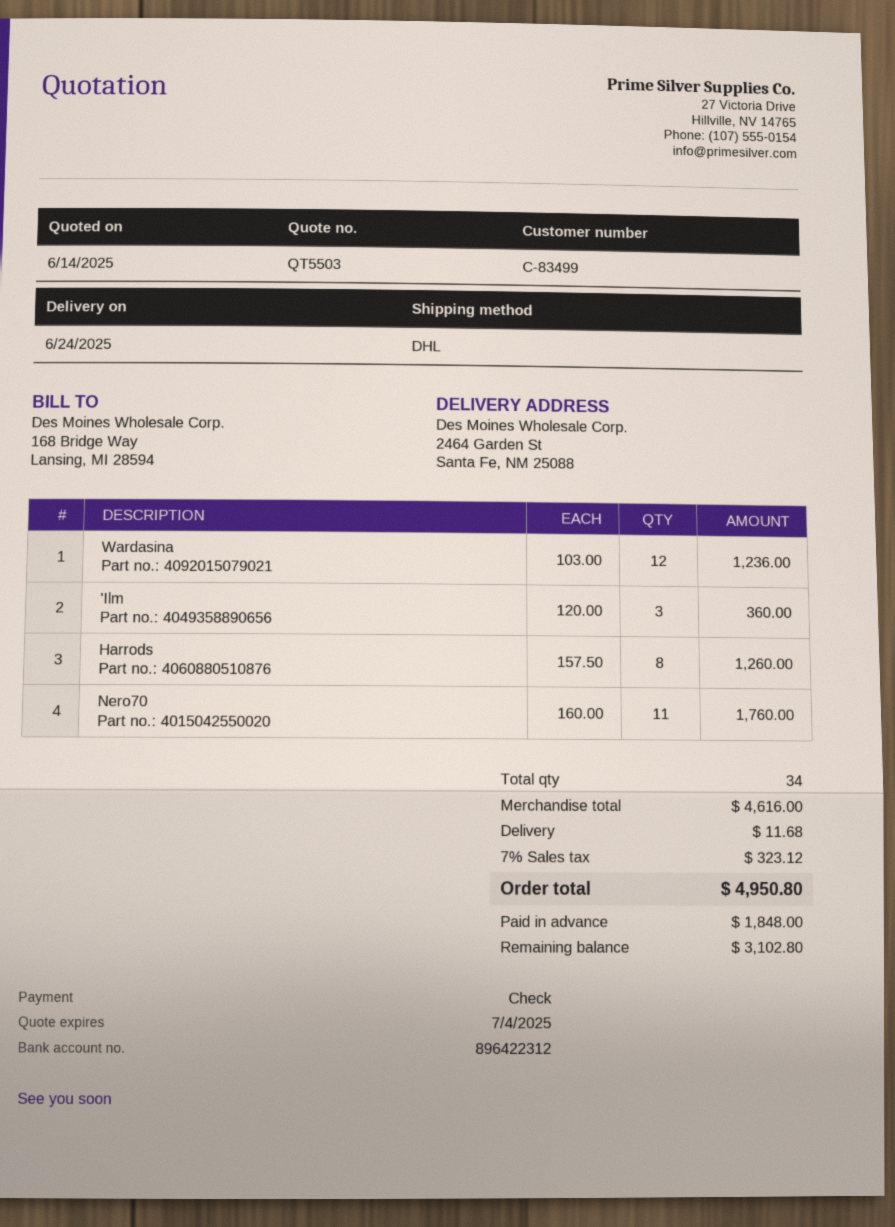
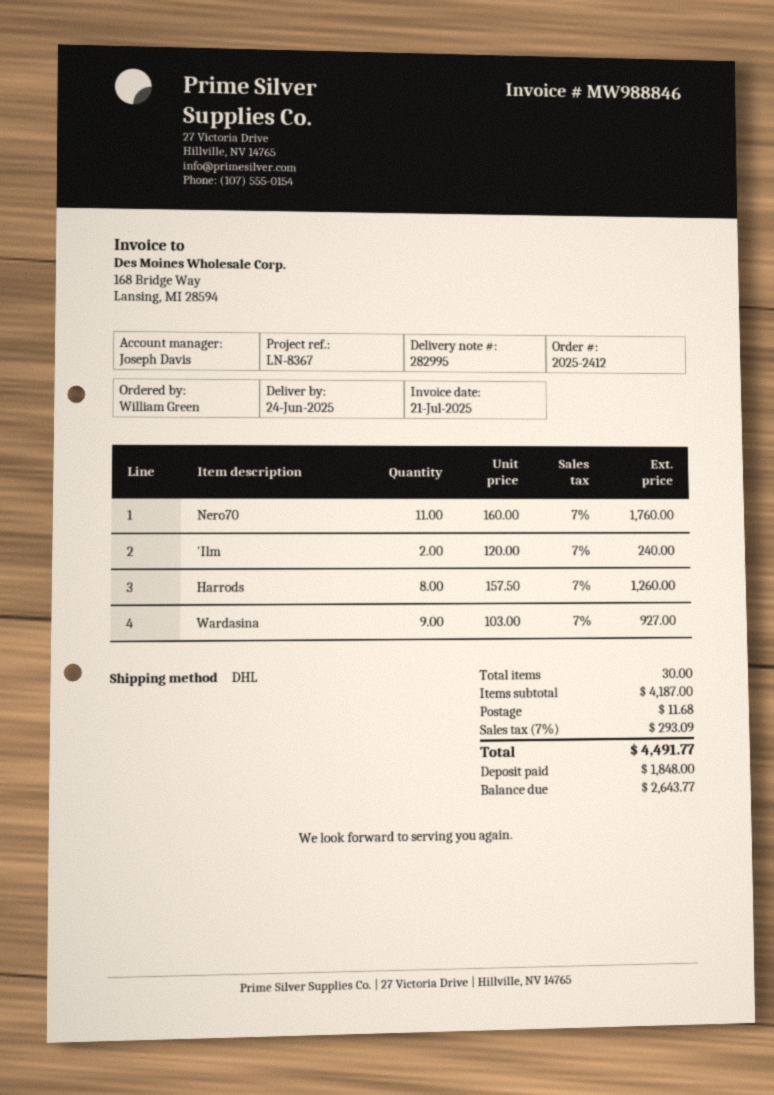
Wardasina: 12 x 103.00 = 1236.00 -> 9 x 103.00 = 927.00
'Ilm: 3 x 120.00 = 360.00 -> 2 x 120.00 = 240.00
total quantity: 34 -> 30
subtotal: 4616.00 -> 4187.00
tax: 7% = 323.12 -> 7% = 293.09
total: 4950.80 -> 4491.77
balance: 3102.80 -> 2643.77

